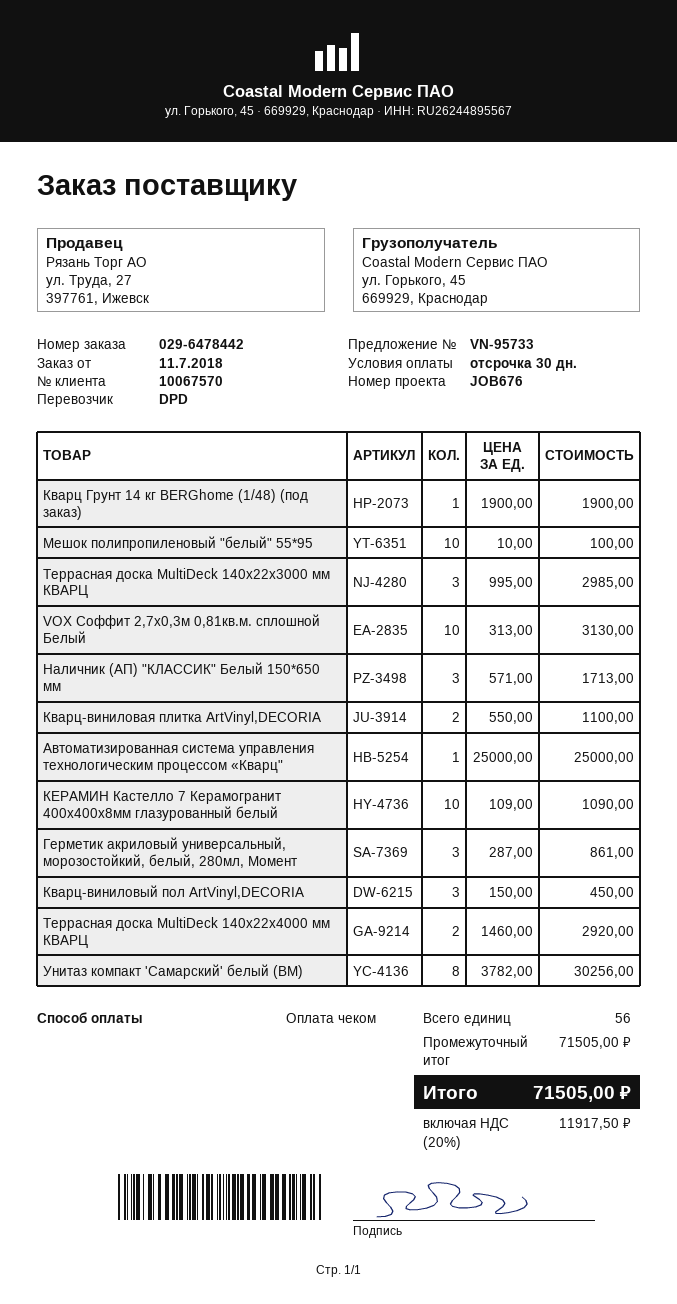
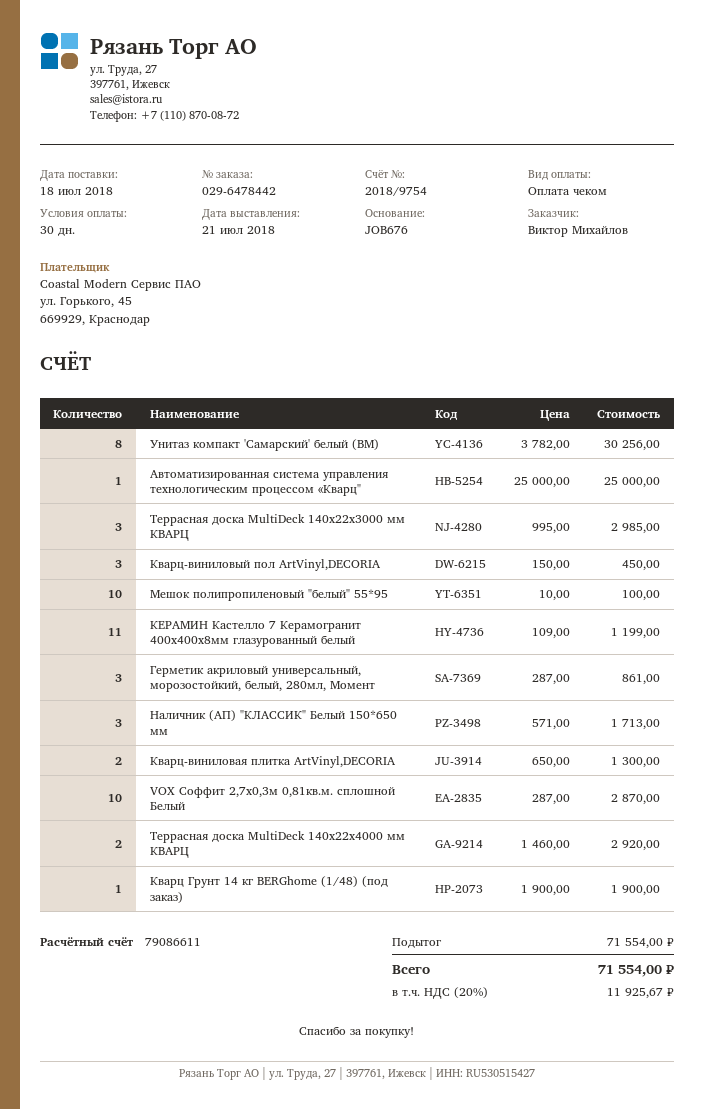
VOX Соффит 2,7х0,3м 0,81кв.м. сплошной Белый: 10 x 313.00 = 3130.00 -> 10 x 287.00 = 2870.00
Кварц-виниловая плитка ArtVinyl,DECORIA: 2 x 550.00 = 1100.00 -> 2 x 650.00 = 1300.00
КЕРАМИН Кастелло 7 Керамогранит 400х400х8мм глазурованный белый: 10 x 109.00 = 1090.00 -> 11 x 109.00 = 1199.00
subtotal: 71505.00 -> 71554.00
tax: 20% = 11917.50 -> 20% = 11925.67
total: 71505.00 -> 71554.00

